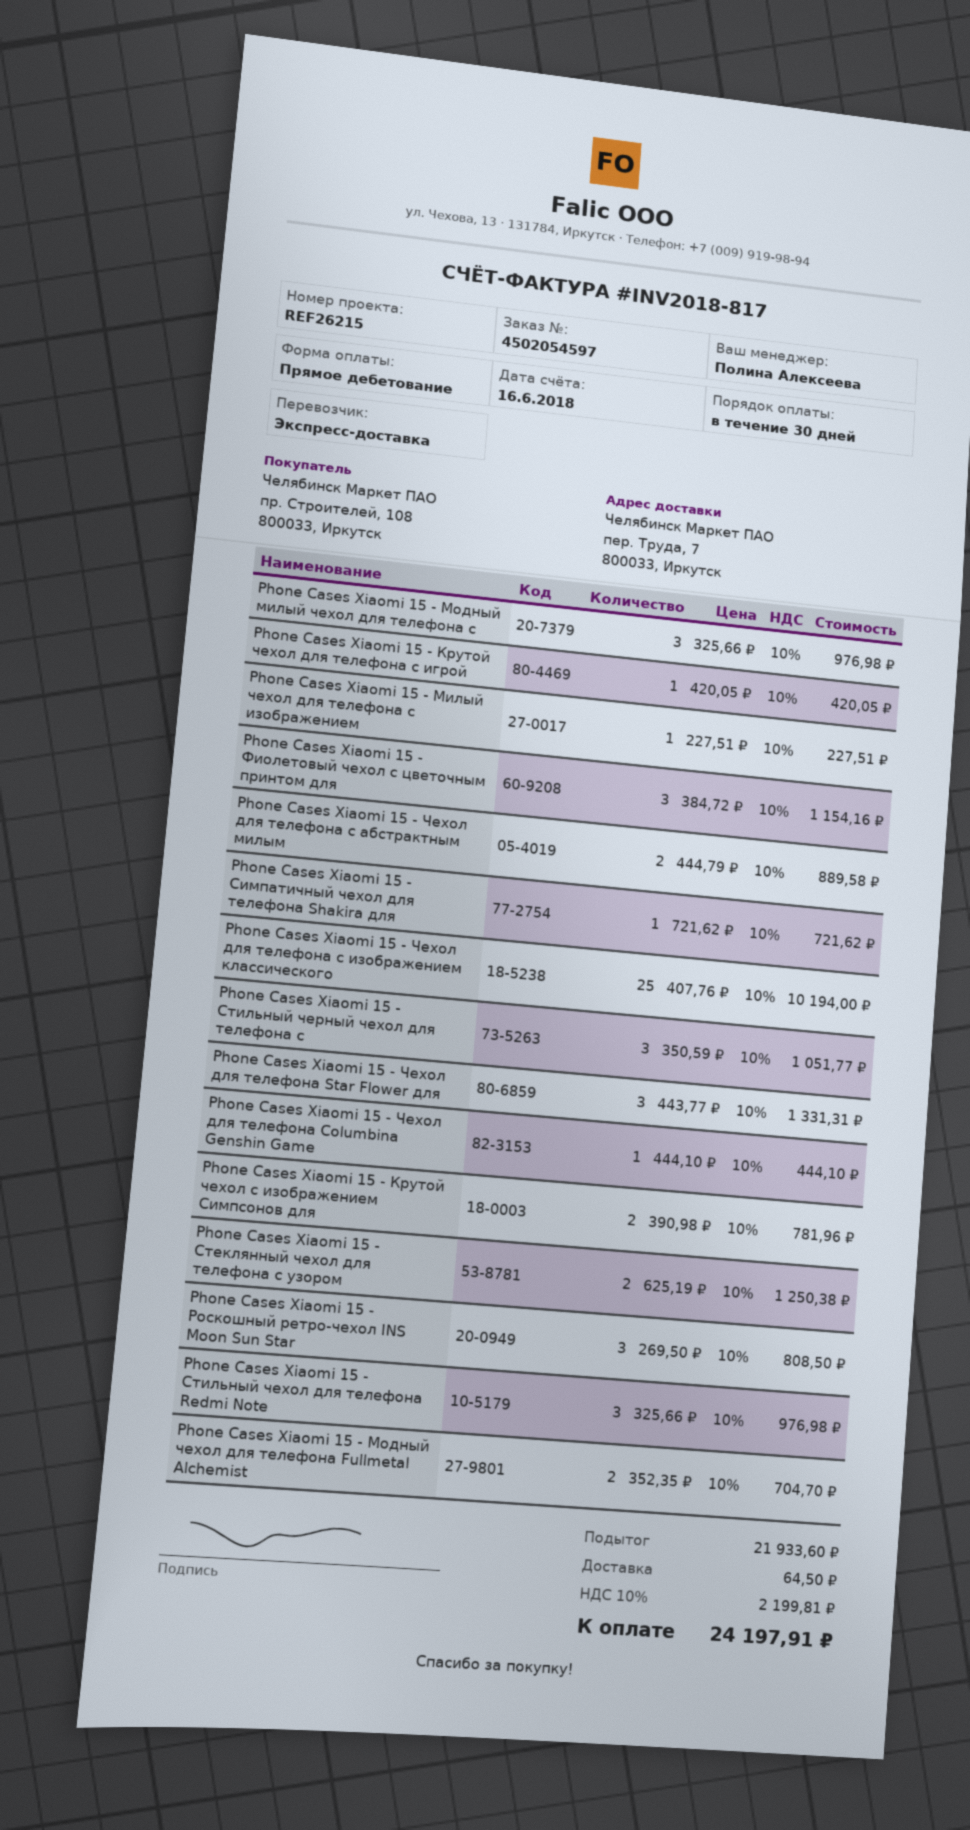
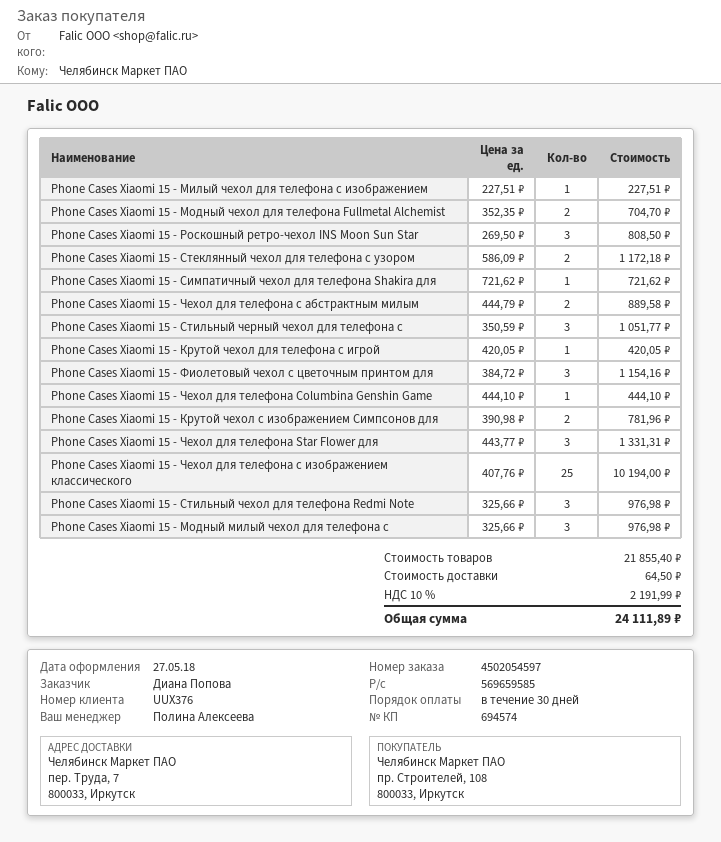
Phone Cases Xiaomi 15 - Стеклянный чехол для телефона с узором: 2 x 625.19 = 1250.38 -> 2 x 586.09 = 1172.18
subtotal: 21933.60 -> 21855.40
tax: 10% = 2199.81 -> 10% = 2191.99
total: 24197.91 -> 24111.89

